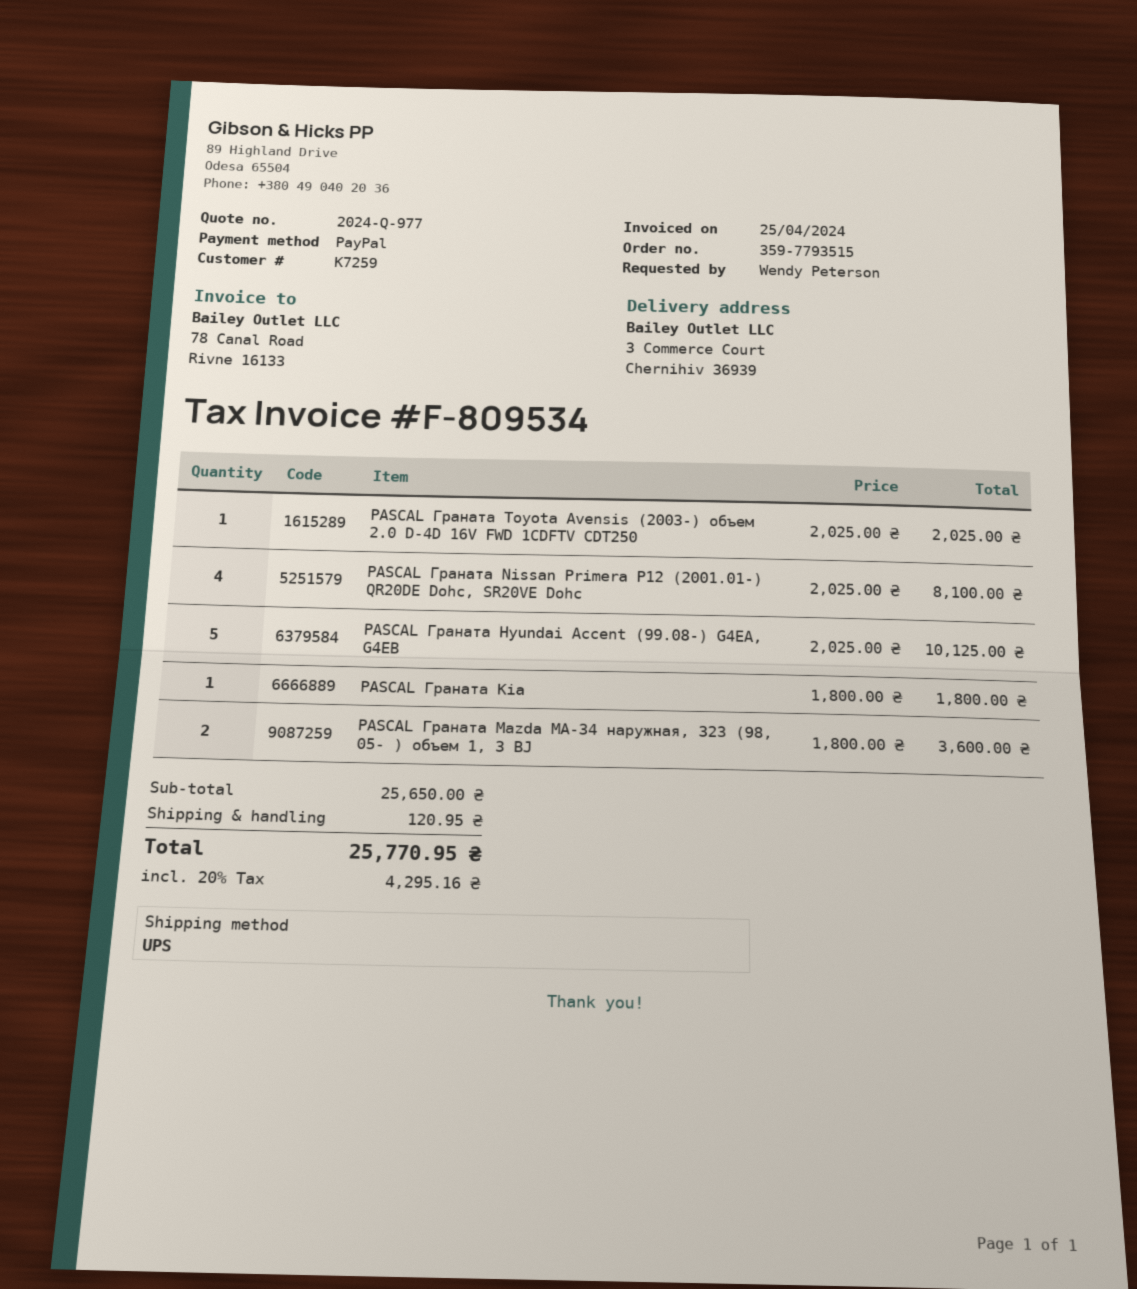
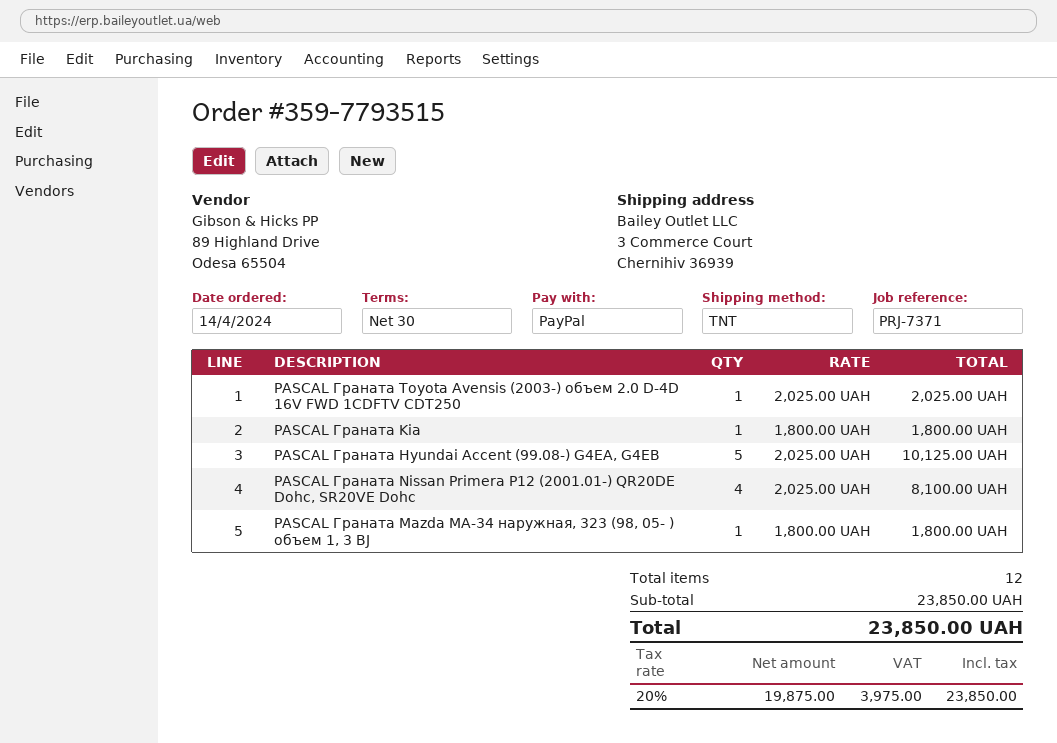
shipping method: UPS -> TNT
PASCAL Граната Mazda MA-34 наружная, 323 (98, 05- ) объем 1, 3 BJ: 2 x 1800.00 = 3600.00 -> 1 x 1800.00 = 1800.00
subtotal: 25650.00 -> 23850.00
shipping: 120.95 -> none
tax: 20% = 4295.16 -> 20% = 3975.00
total: 25770.95 -> 23850.00

